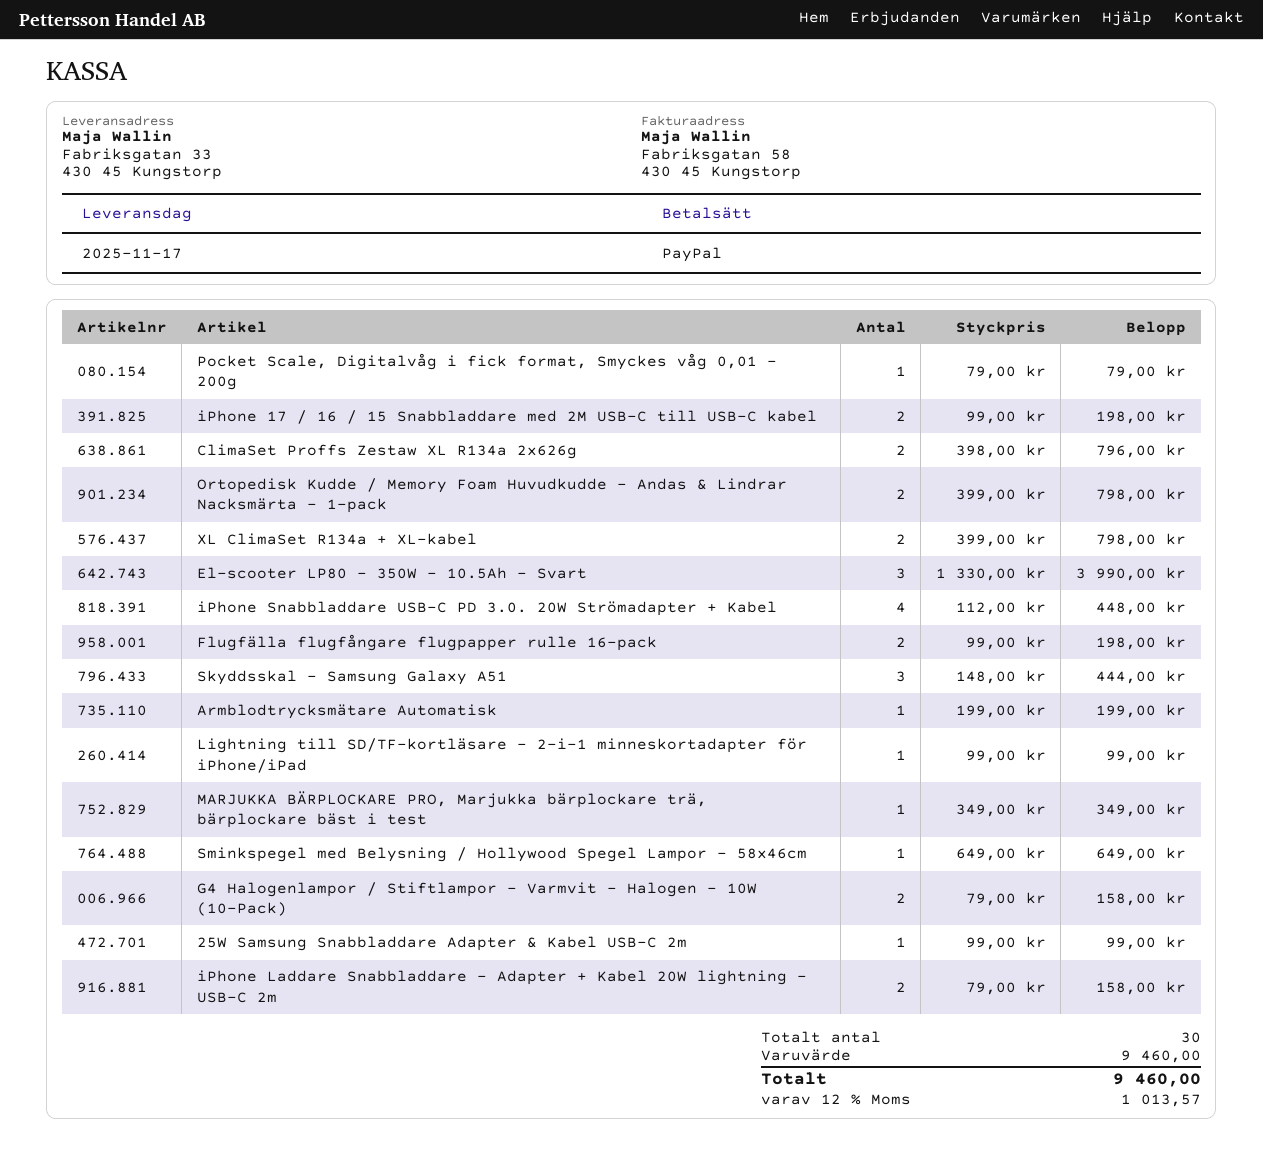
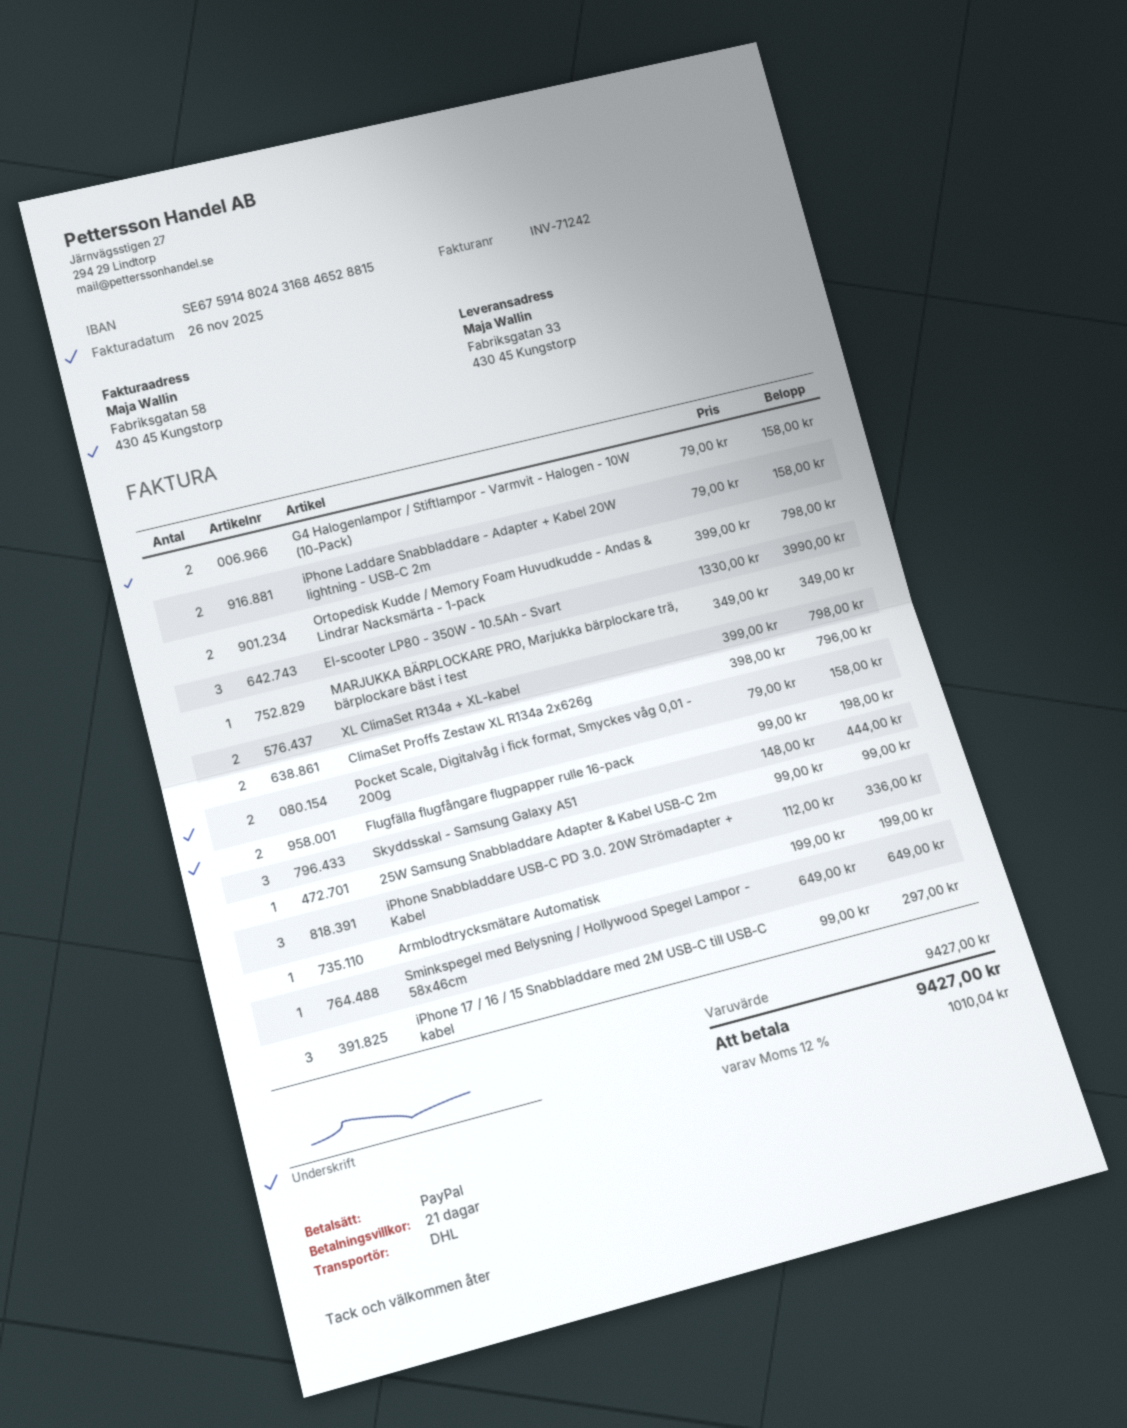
Pocket Scale, Digitalvåg i fick format, Smyckes våg 0,01 - 200g: 1 x 79.00 = 79.00 -> 2 x 79.00 = 158.00
iPhone 17 / 16 / 15 Snabbladdare med 2M USB-C till USB-C kabel: 2 x 99.00 = 198.00 -> 3 x 99.00 = 297.00
iPhone Snabbladdare USB-C PD 3.0. 20W Strömadapter + Kabel: 4 x 112.00 = 448.00 -> 3 x 112.00 = 336.00
Lightning till SD/TF-kortläsare – 2-i-1 minneskortadapter för iPhone/iPad: 1 x 99.00 = 99.00 -> none
subtotal: 9460.00 -> 9427.00
tax: 12% = 1013.57 -> 12% = 1010.04
total: 9460.00 -> 9427.00

